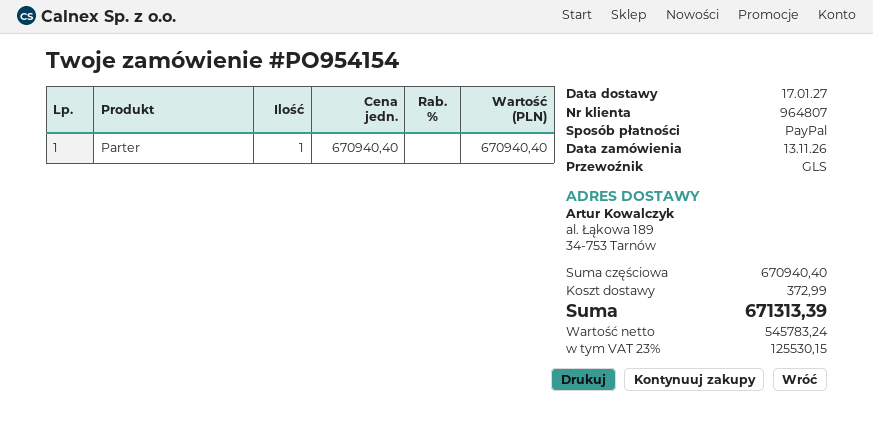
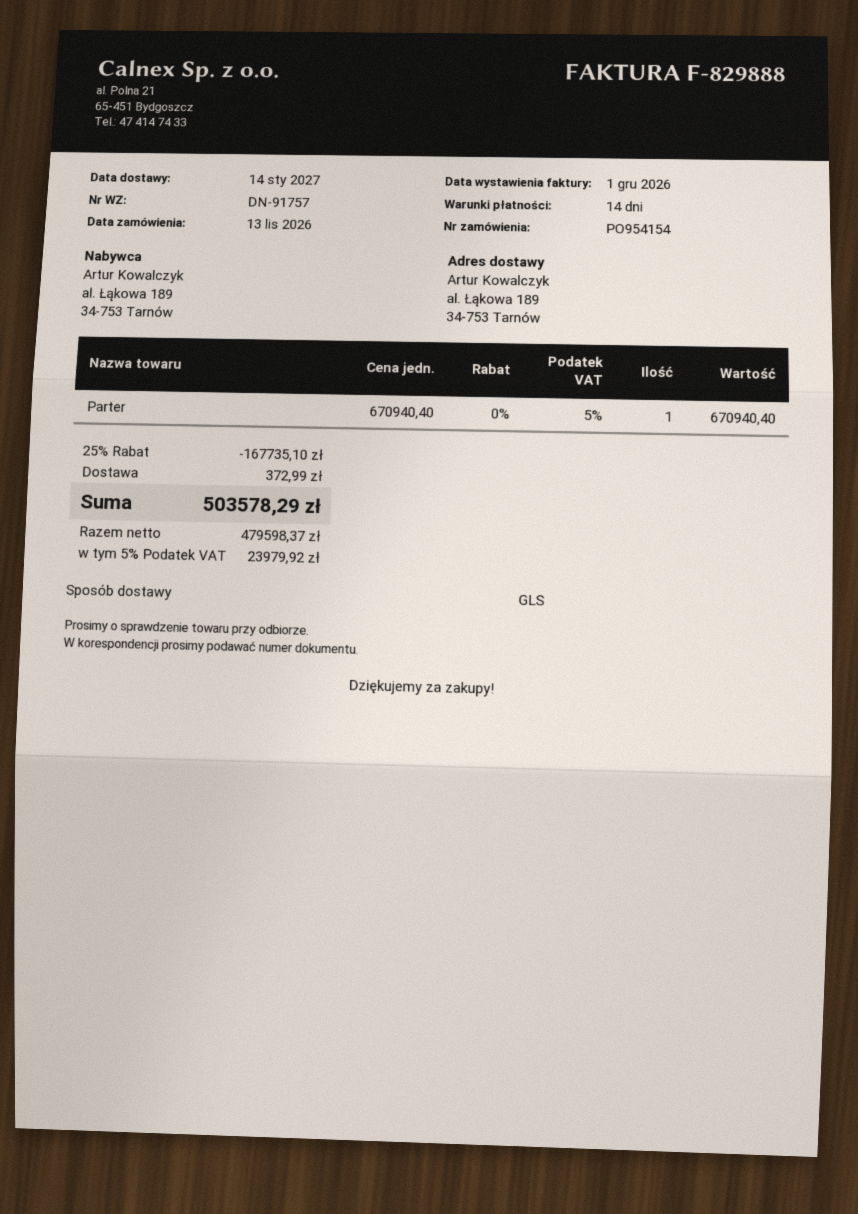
delivery date: 2027-01-17 -> 2027-01-14
discount: none -> 25% = 167735.10
net: 545783.24 -> 479598.37
tax: 23% = 125530.15 -> 5% = 23979.92
total: 671313.39 -> 503578.29

